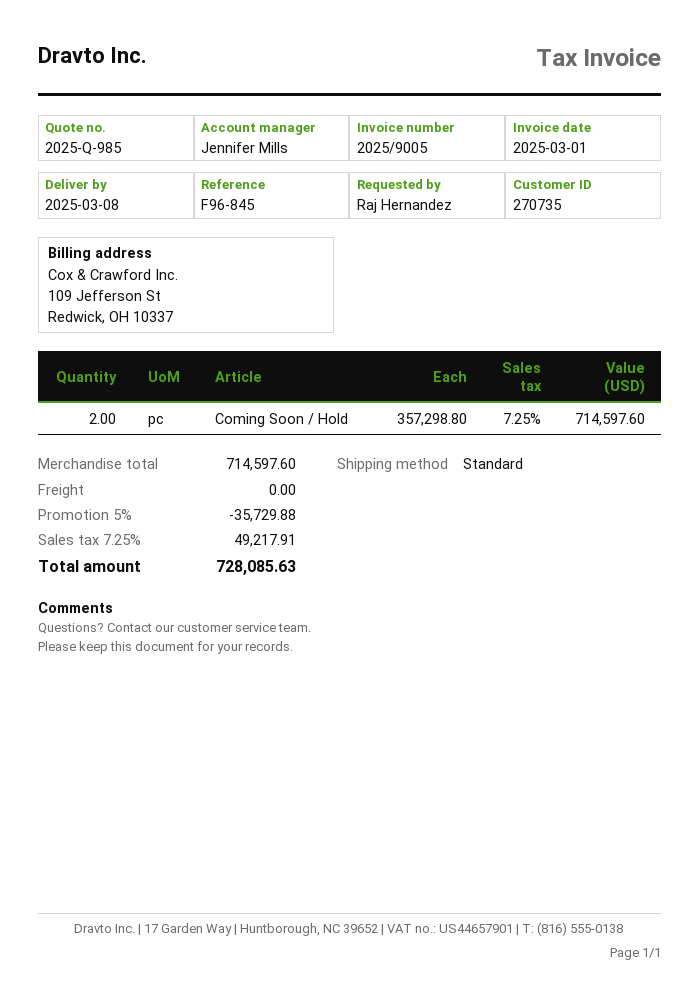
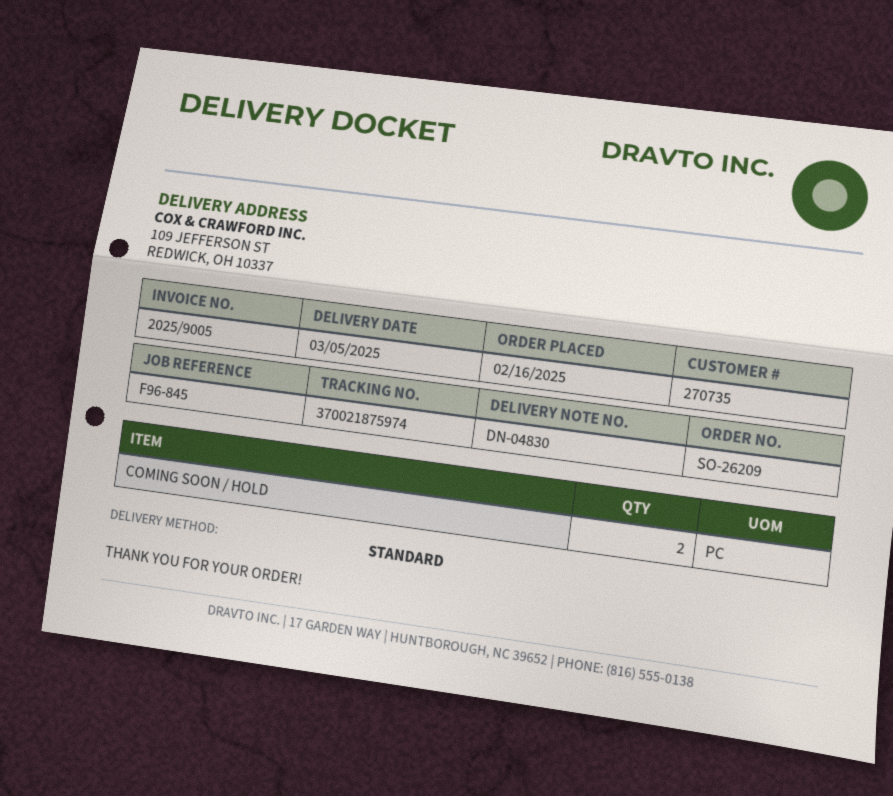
delivery date: 2025-03-08 -> 2025-03-05

